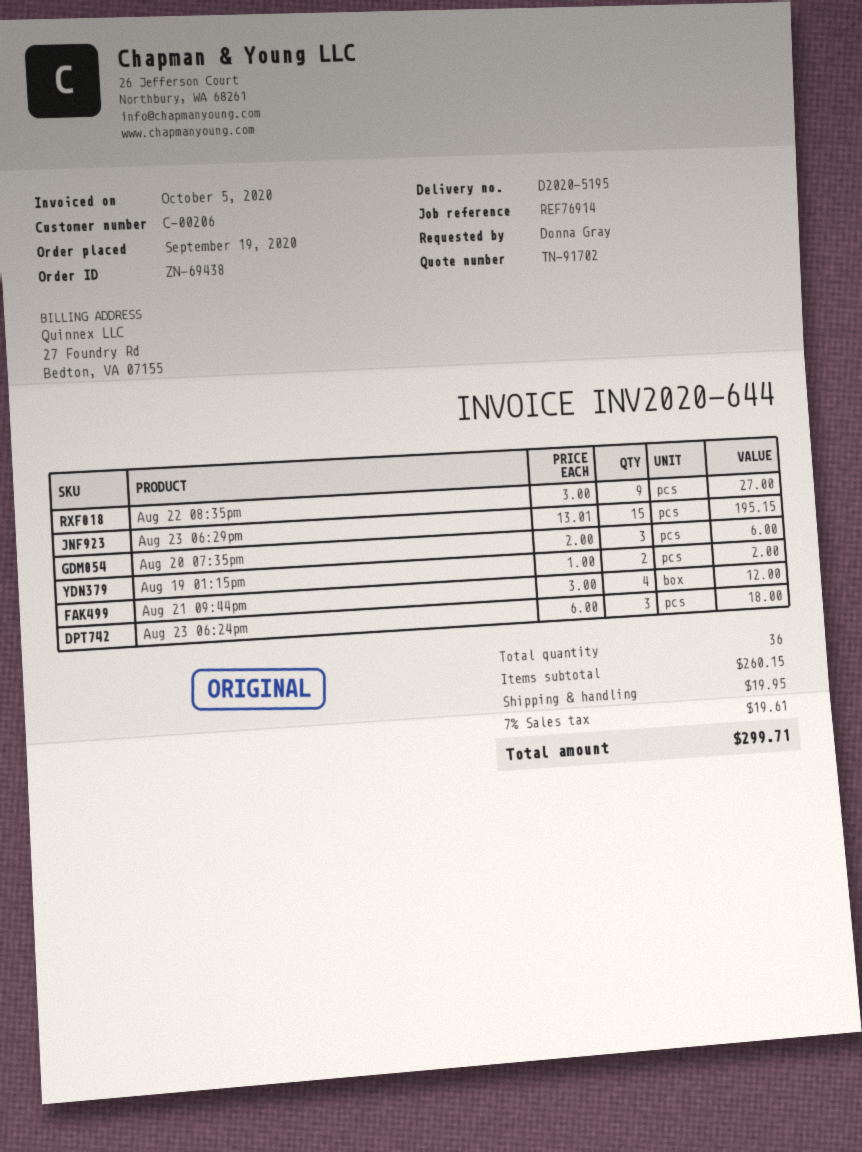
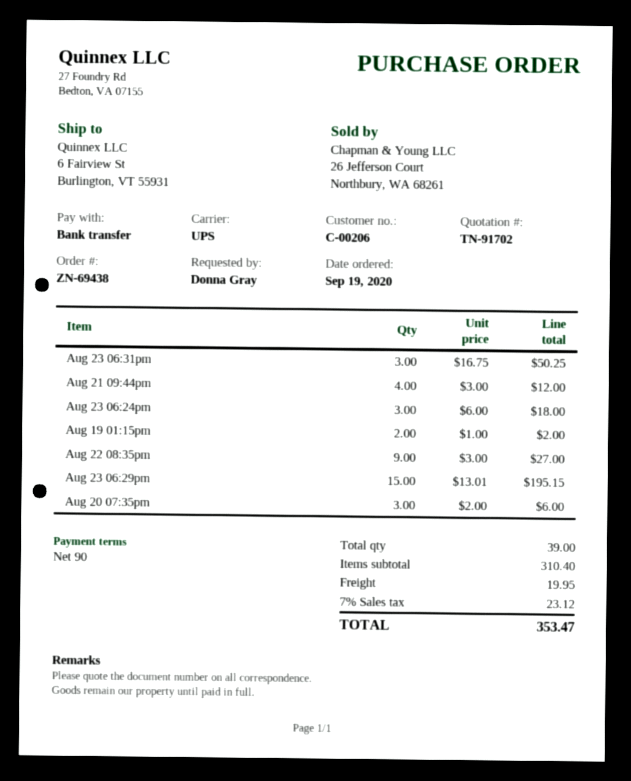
Aug 23 06:31pm: none -> 3 x 16.75 = 50.25
total quantity: 36 -> 39
subtotal: 260.15 -> 310.40
tax: 7% = 19.61 -> 7% = 23.12
total: 299.71 -> 353.47

